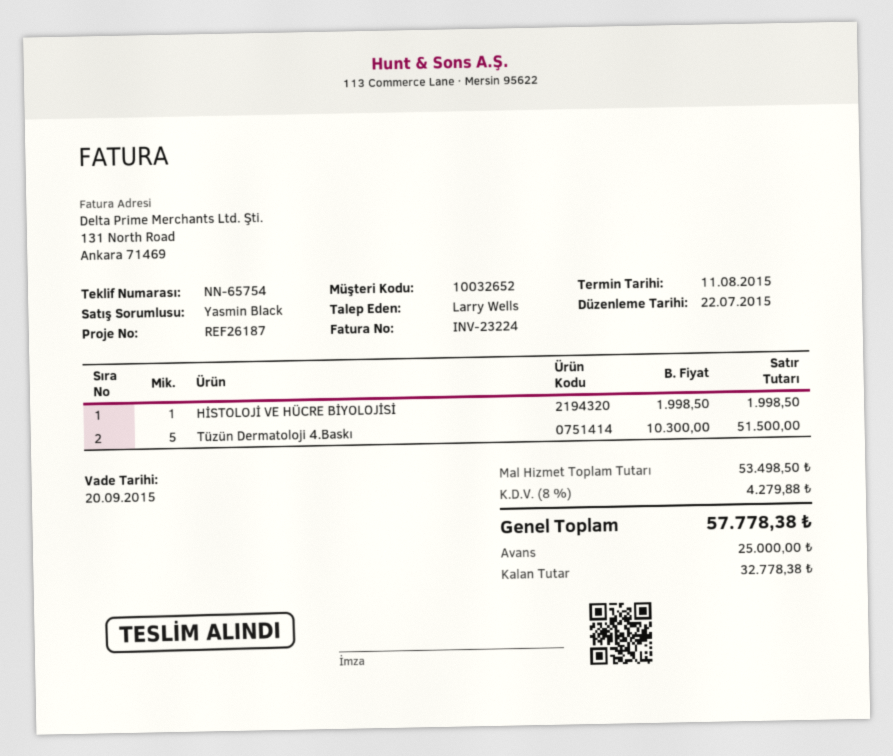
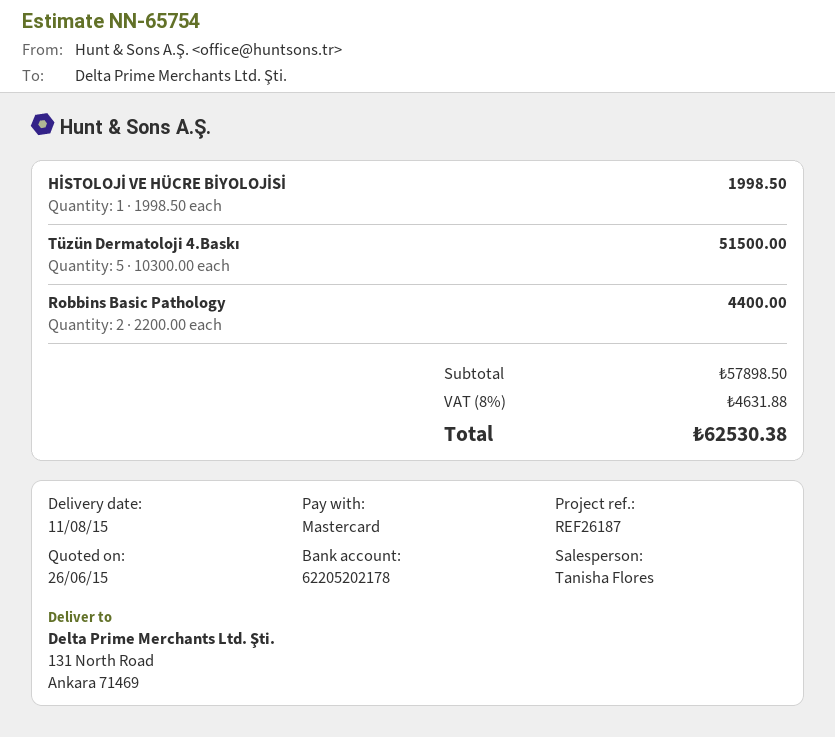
sales rep: Yasmin Black -> Tanisha Flores
Robbins Basic Pathology: none -> 2 x 2200.00 = 4400.00
subtotal: 53498.50 -> 57898.50
tax: 8% = 4279.88 -> 8% = 4631.88
total: 57778.38 -> 62530.38

